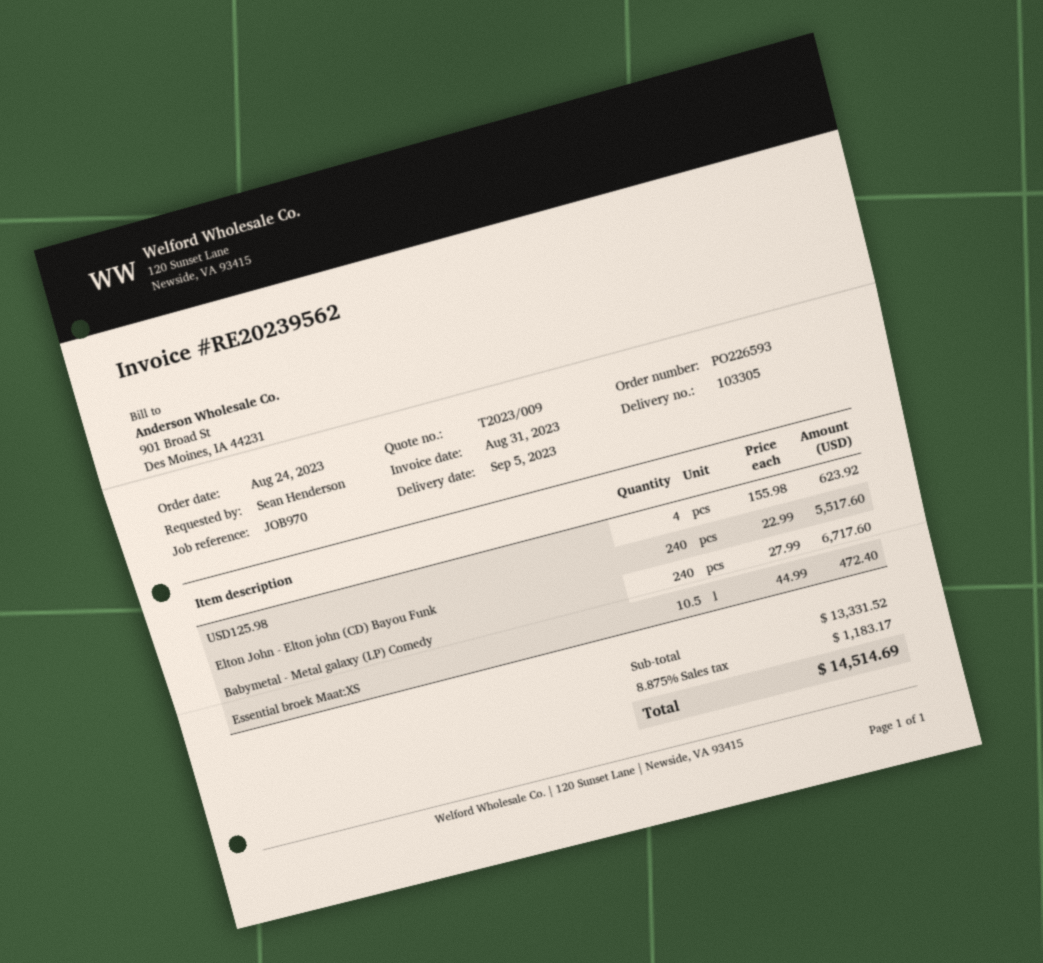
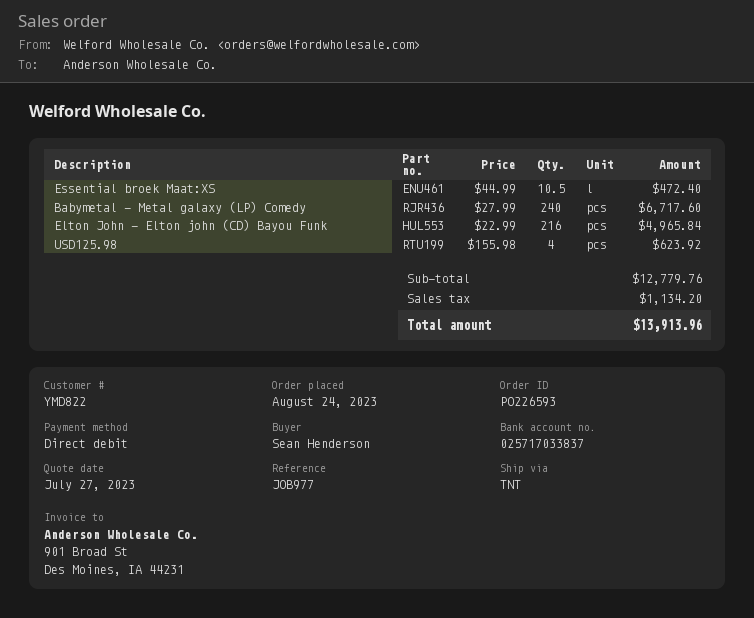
reference: JOB970 -> JOB977
Elton John - Elton john (CD) Bayou Funk: 240 x 22.99 = 5517.60 -> 216 x 22.99 = 4965.84
subtotal: 13331.52 -> 12779.76
tax: 1183.17 -> 1134.20
total: 14514.69 -> 13913.96

